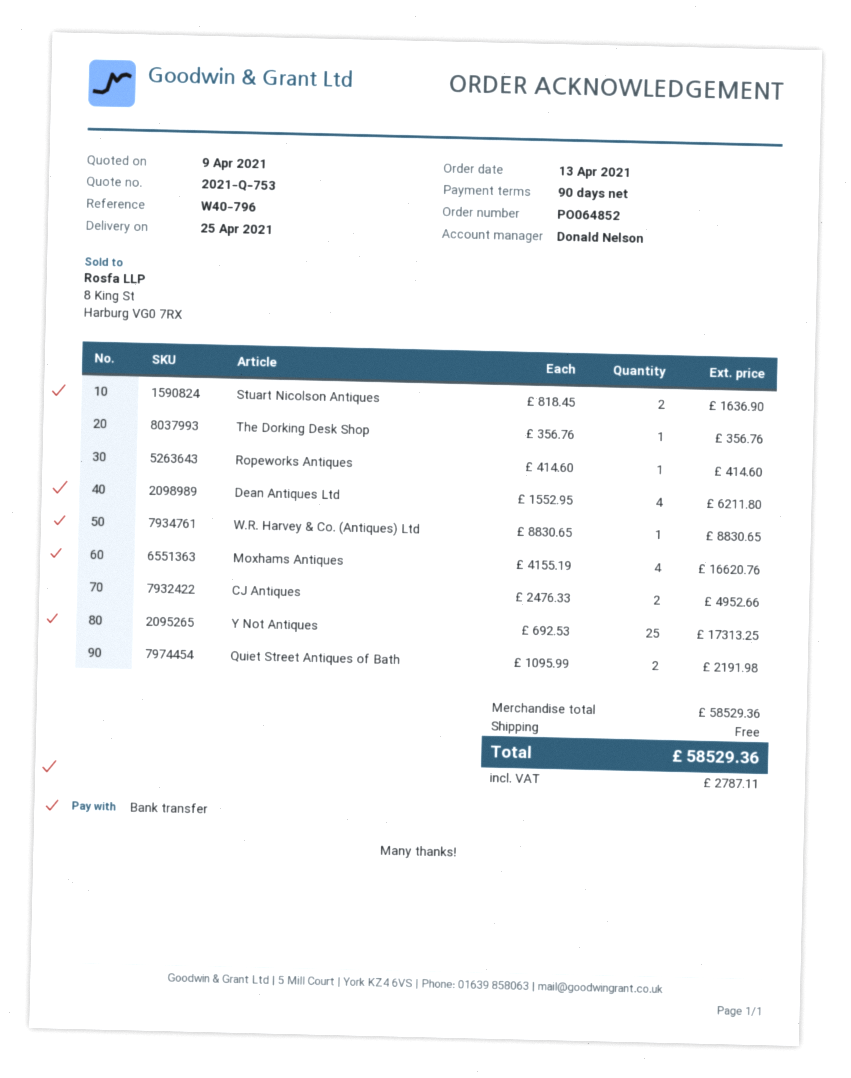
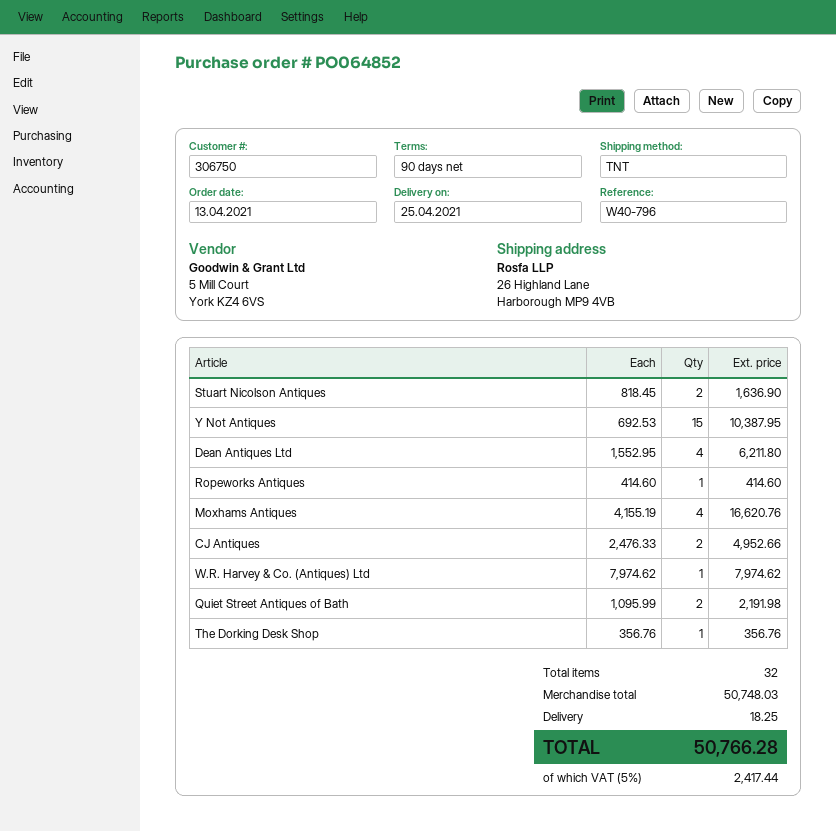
W.R. Harvey & Co. (Antiques) Ltd: 1 x 8830.65 = 8830.65 -> 1 x 7974.62 = 7974.62
Y Not Antiques: 25 x 692.53 = 17313.25 -> 15 x 692.53 = 10387.95
subtotal: 58529.36 -> 50748.03
shipping: 0.00 -> 18.25
tax: 2787.11 -> 2417.44
total: 58529.36 -> 50766.28

